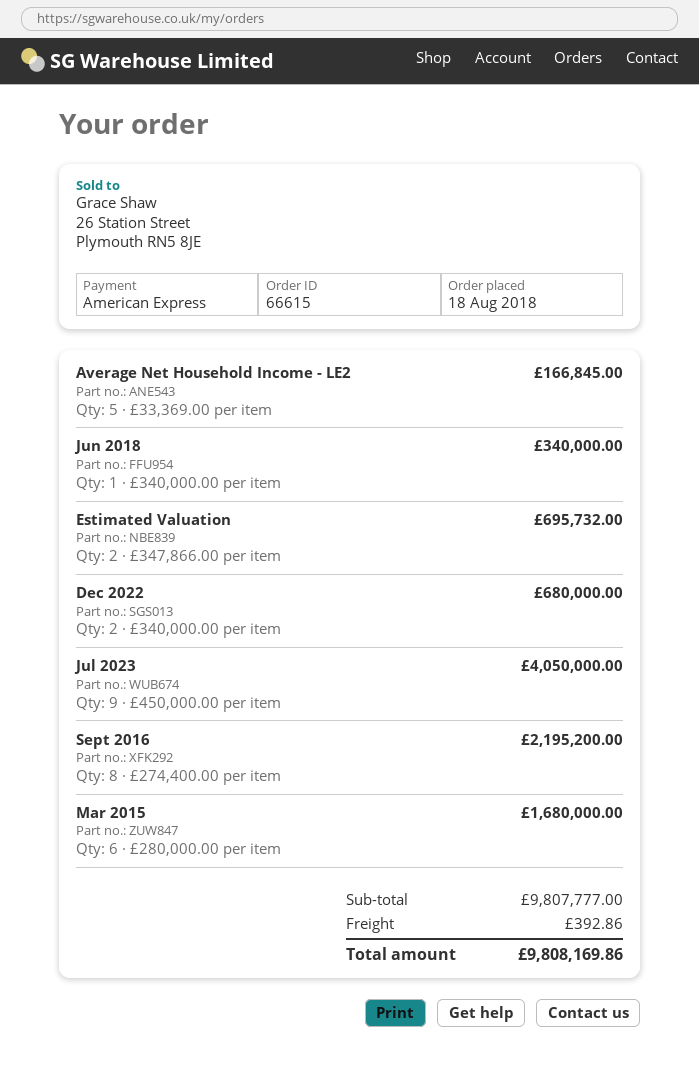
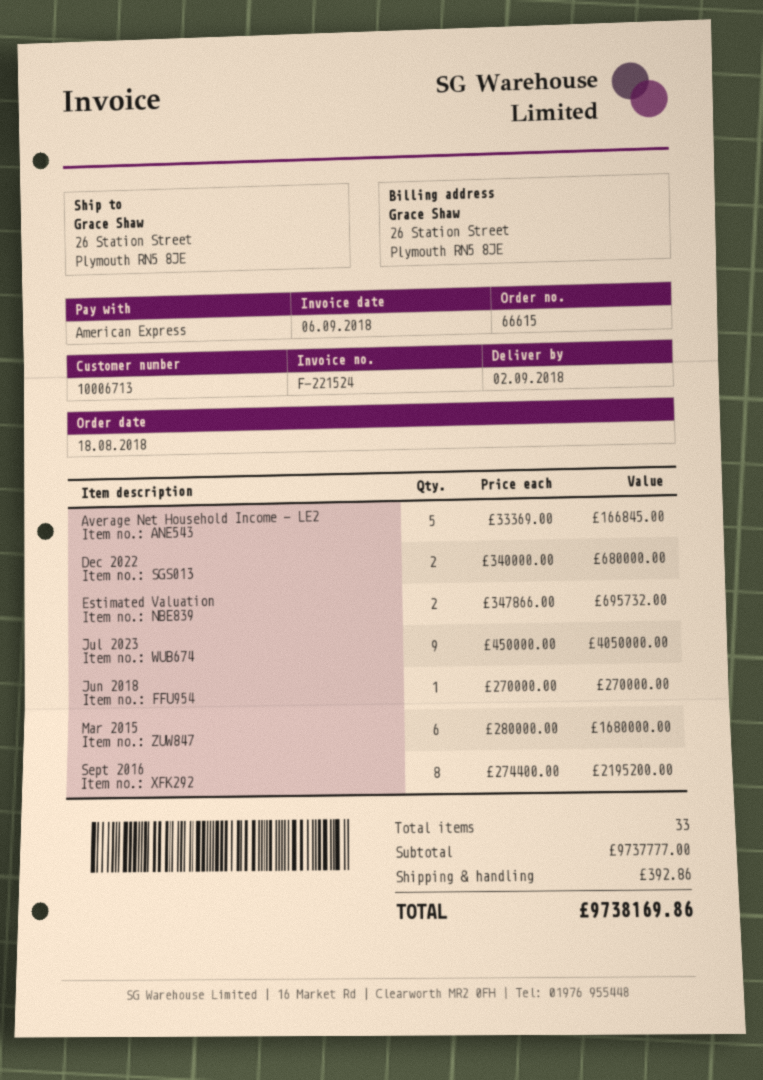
Jun 2018: 1 x 340000.00 = 340000.00 -> 1 x 270000.00 = 270000.00
subtotal: 9807777.00 -> 9737777.00
total: 9808169.86 -> 9738169.86

